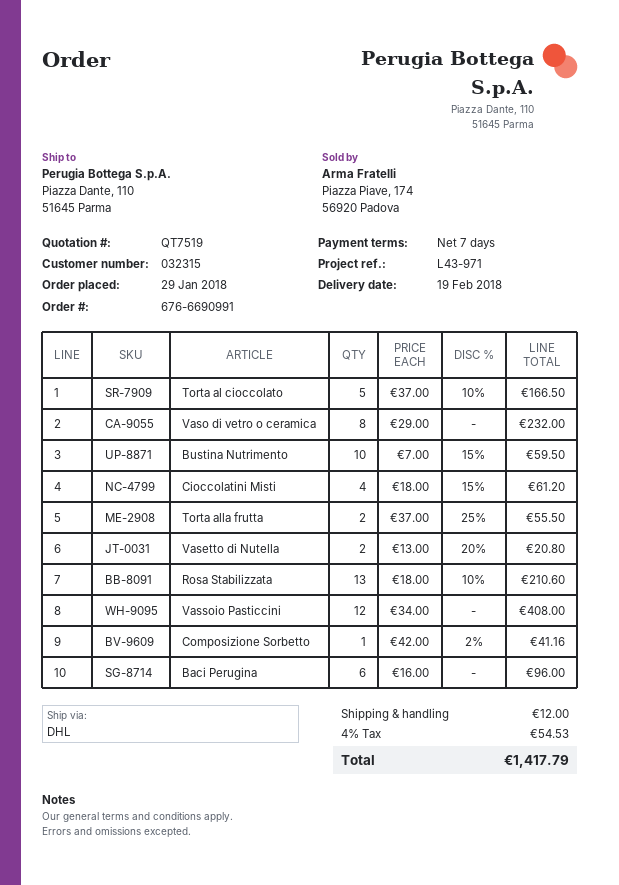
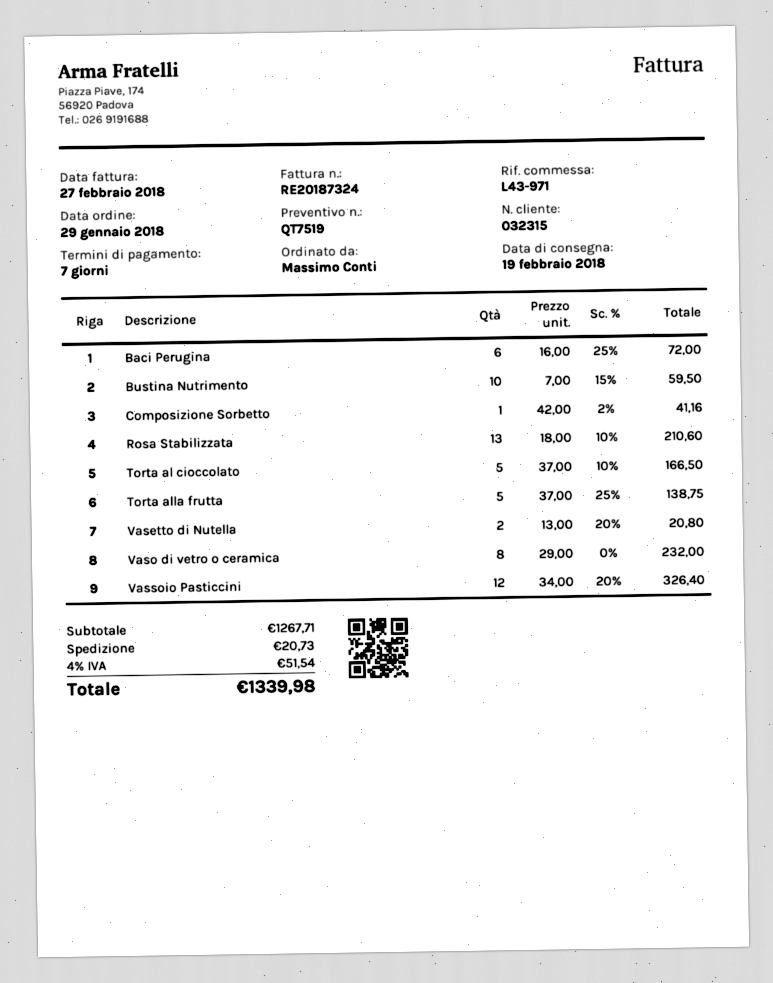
Cioccolatini Misti: 4 x 18.00 - 15% = 61.20 -> none
Torta alla frutta: 2 x 37.00 - 25% = 55.50 -> 5 x 37.00 - 25% = 138.75
Vassoio Pasticcini: 12 x 34.00 = 408.00 -> 12 x 34.00 - 20% = 326.40
Baci Perugina: 6 x 16.00 = 96.00 -> 6 x 16.00 - 25% = 72.00
shipping: 12.00 -> 20.73
tax: 4% = 54.53 -> 4% = 51.54
total: 1417.79 -> 1339.98

